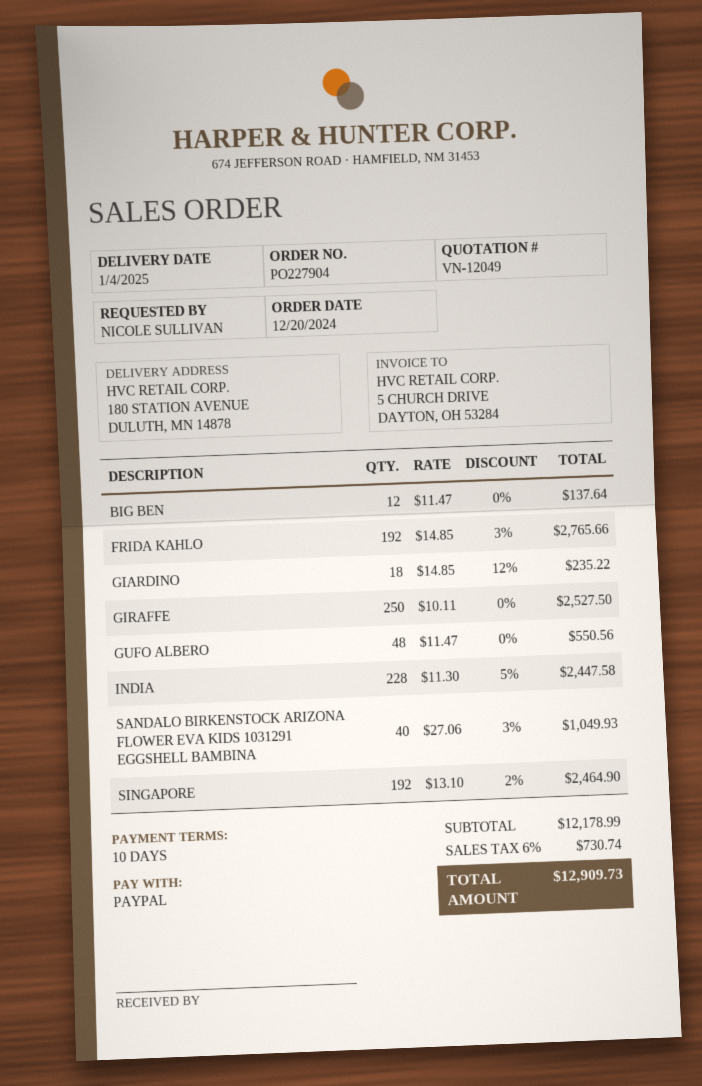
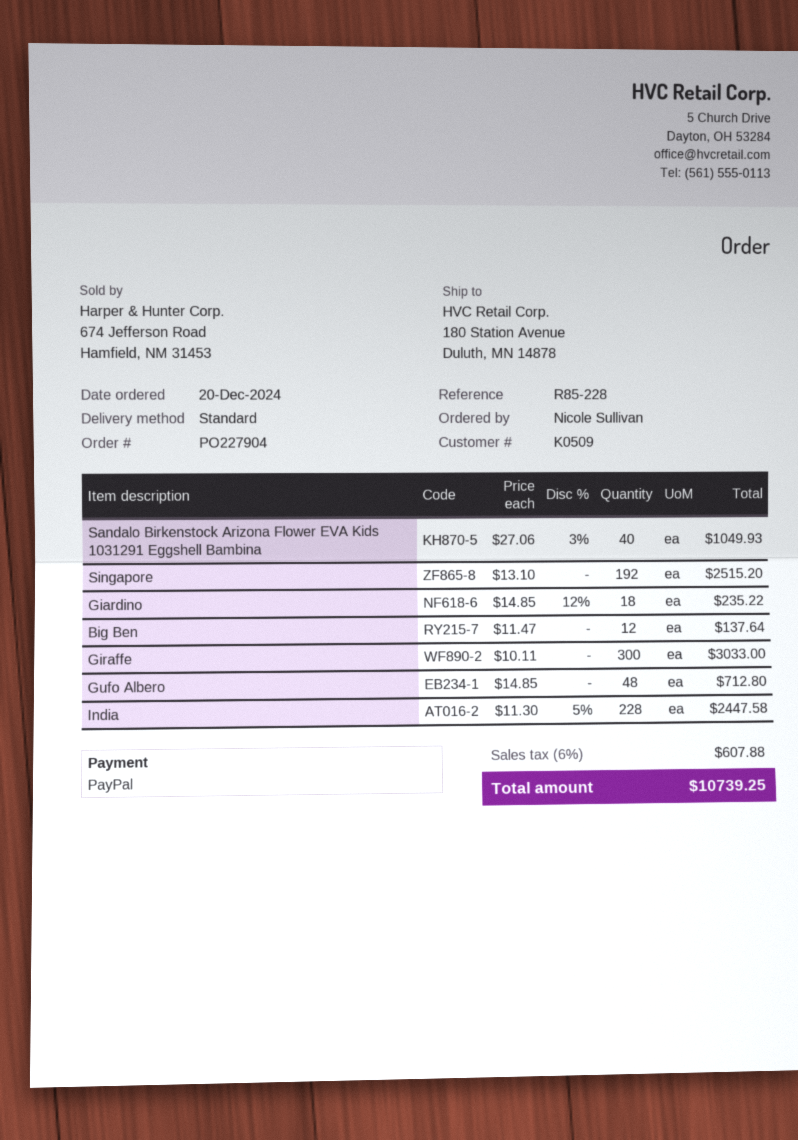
FRIDA KAHLO: 192 x 14.85 - 3% = 2765.66 -> none
GIRAFFE: 250 x 10.11 = 2527.50 -> 300 x 10.11 = 3033.00
GUFO ALBERO: 48 x 11.47 = 550.56 -> 48 x 14.85 = 712.80
SINGAPORE: 192 x 13.10 - 2% = 2464.90 -> 192 x 13.10 = 2515.20
tax: 6% = 730.74 -> 6% = 607.88
total: 12909.73 -> 10739.25

